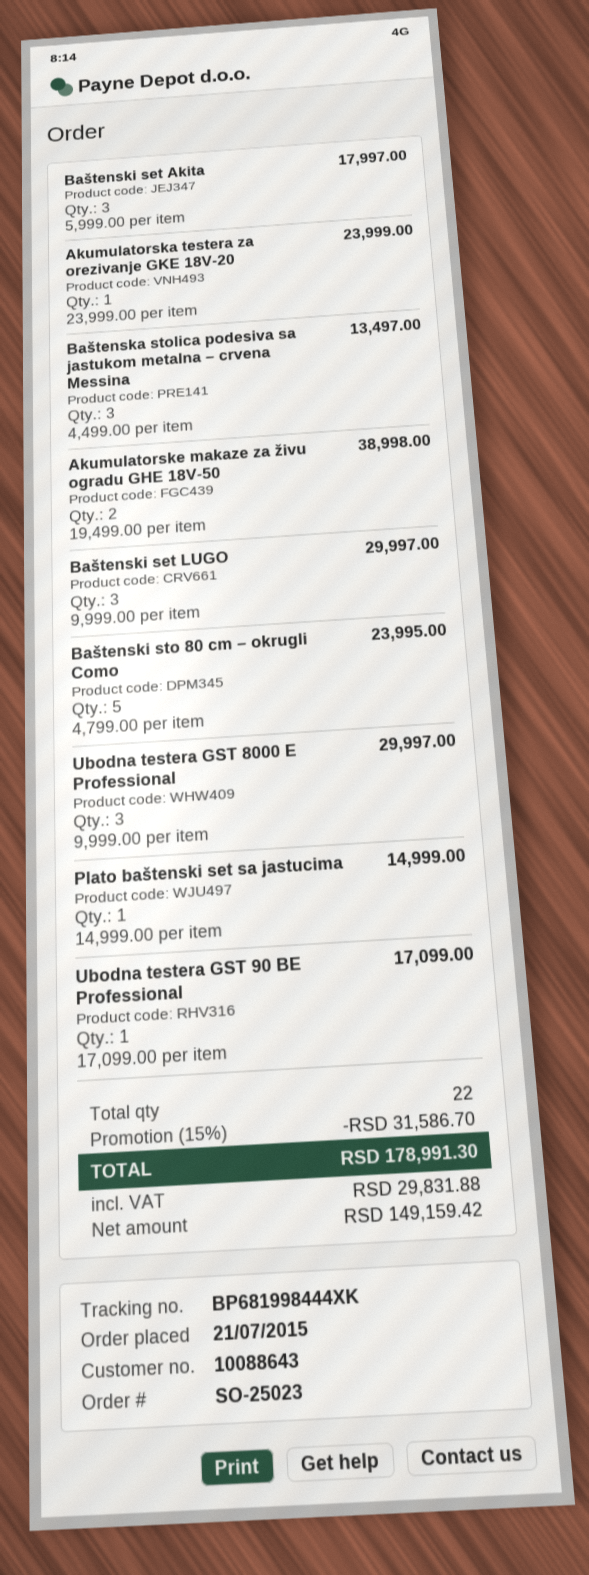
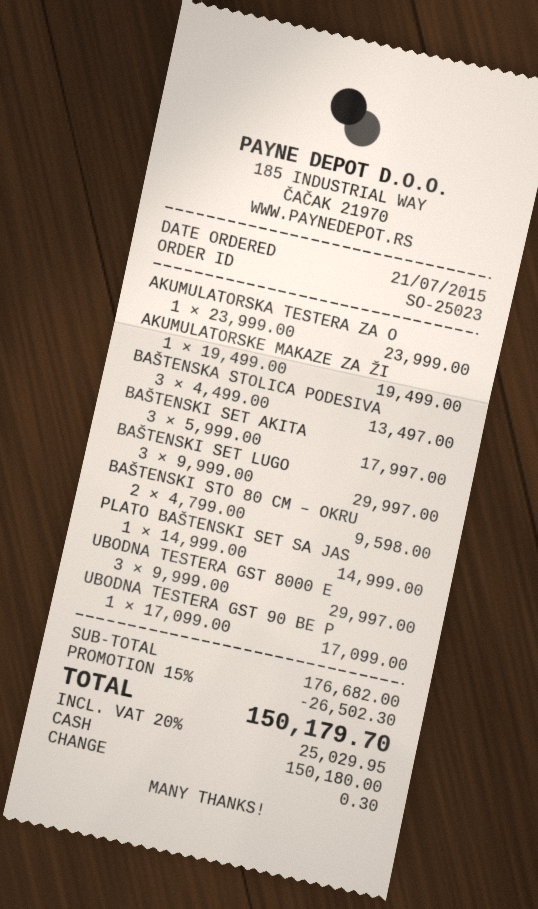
Akumulatorske makaze za živu ogradu GHE 18V-50: 2 x 19499.00 = 38998.00 -> 1 x 19499.00 = 19499.00
Baštenski sto 80 cm – okrugli Como: 5 x 4799.00 = 23995.00 -> 2 x 4799.00 = 9598.00
discount: 15% = 31586.70 -> 15% = 26502.30
tax: 29831.88 -> 25029.95
total: 178991.30 -> 150179.70

